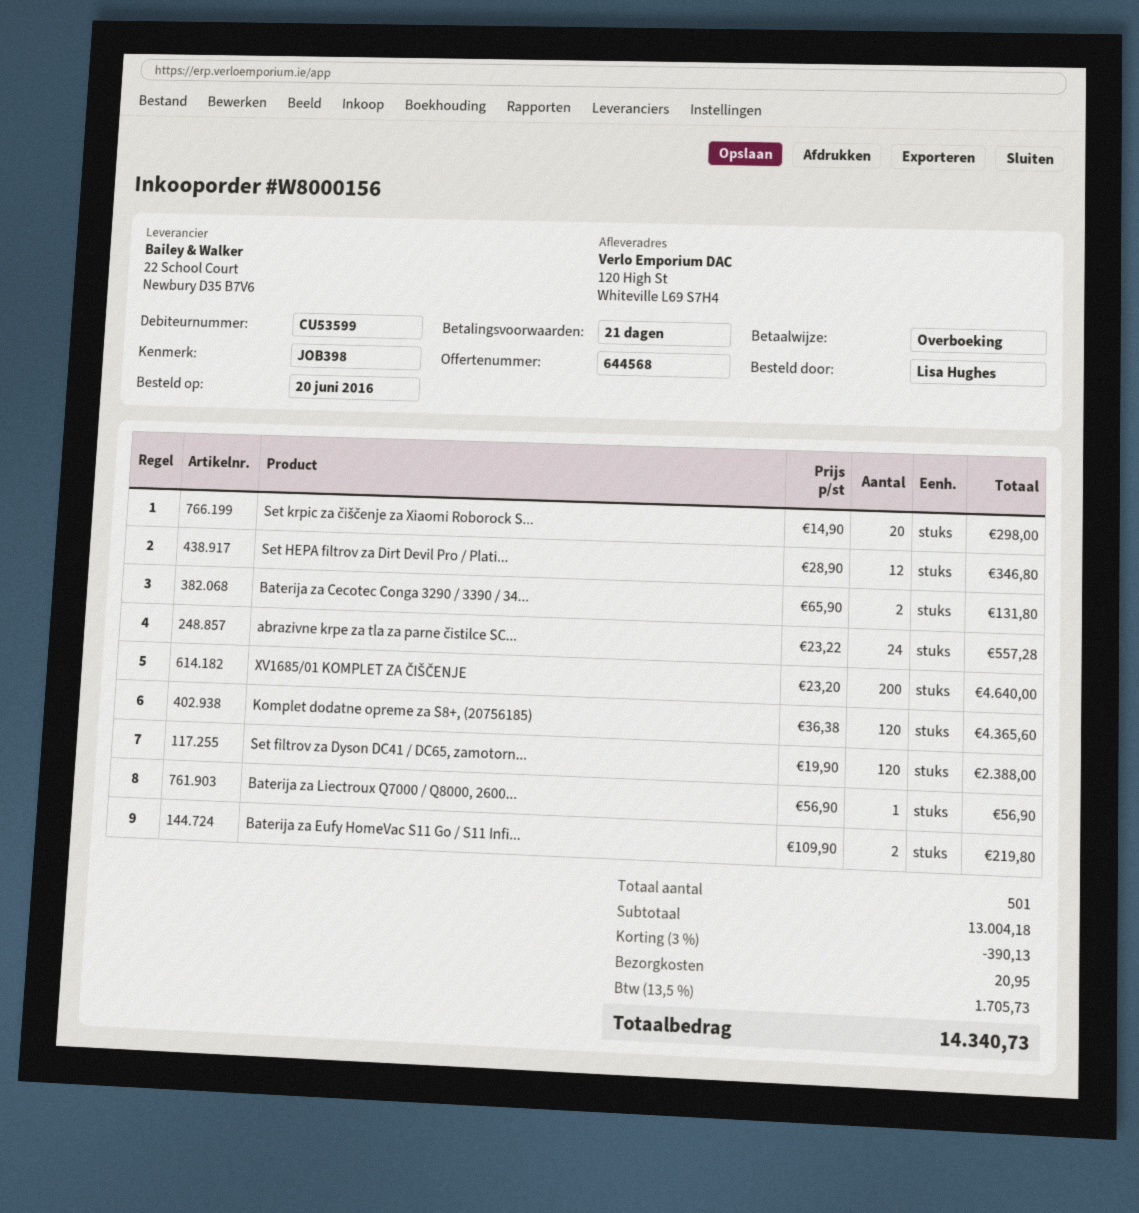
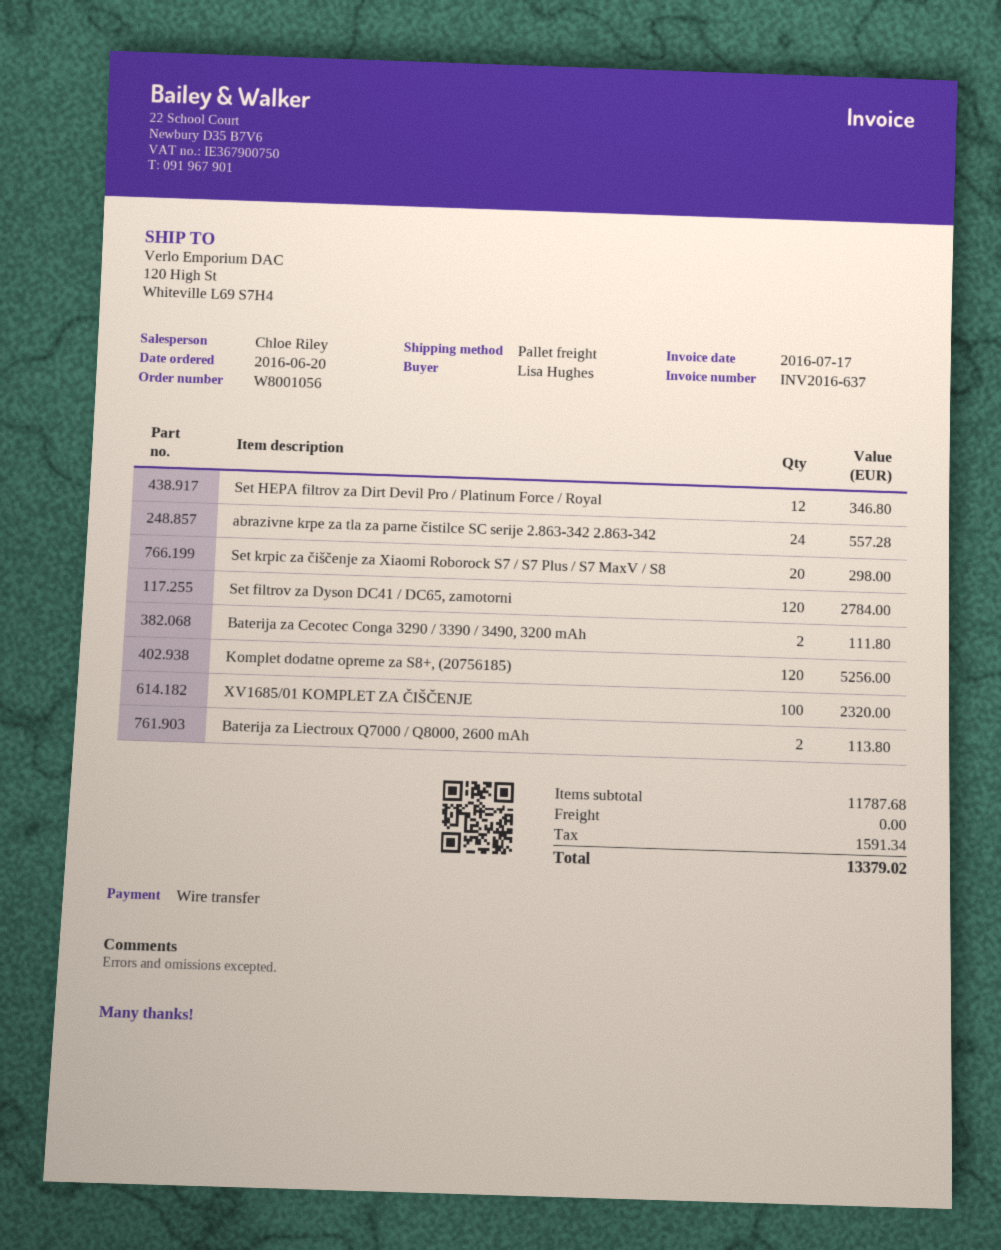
order number: W8000156 -> W8001056
Baterija za Cecotec Conga 3290 / 3390 / 34...: 2 for 131.80 -> 2 for 111.80
XV1685/01 KOMPLET ZA ČIŠČENJE: 200 for 4640.00 -> 100 for 2320.00
Komplet dodatne opreme za S8+, (20756185): 120 for 4365.60 -> 120 for 5256.00
Set filtrov za Dyson DC41 / DC65, zamotorn...: 120 for 2388.00 -> 120 for 2784.00
Baterija za Liectroux Q7000 / Q8000, 2600...: 1 for 56.90 -> 2 for 113.80
Baterija za Eufy HomeVac S11 Go / S11 Infi...: 2 for 219.80 -> none
subtotal: 13004.18 -> 11787.68
discount: 3% = 390.13 -> none
shipping: 20.95 -> 0.00
tax: 1705.73 -> 1591.34
total: 14340.73 -> 13379.02

